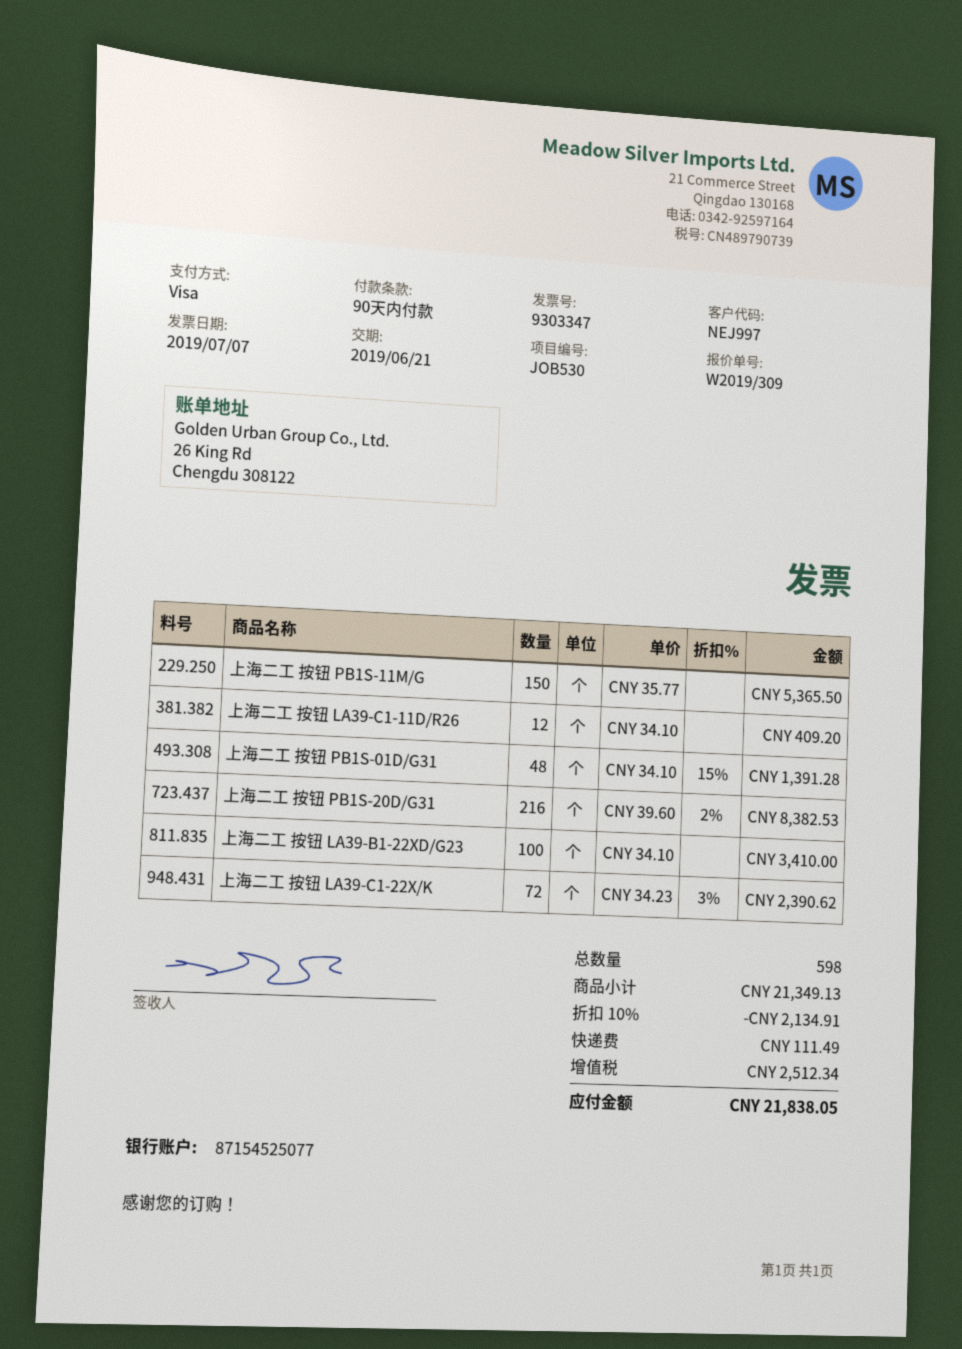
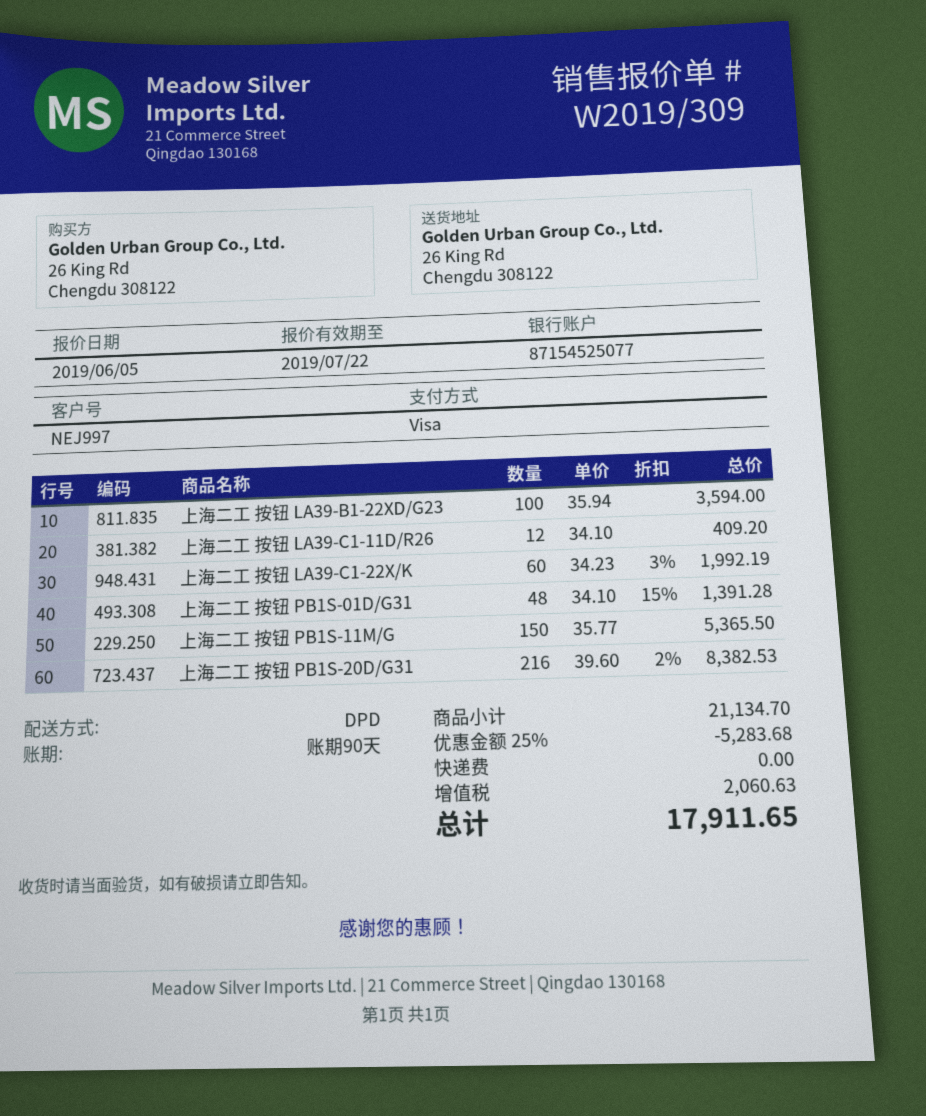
上海二工 按钮 LA39-B1-22XD/G23: 100 x 34.10 = 3410.00 -> 100 x 35.94 = 3594.00
上海二工 按钮 LA39-C1-22X/K: 72 x 34.23 - 3% = 2390.62 -> 60 x 34.23 - 3% = 1992.19
subtotal: 21349.13 -> 21134.70
discount: 10% = 2134.91 -> 25% = 5283.68
shipping: 111.49 -> 0.00
tax: 2512.34 -> 2060.63
total: 21838.05 -> 17911.65

